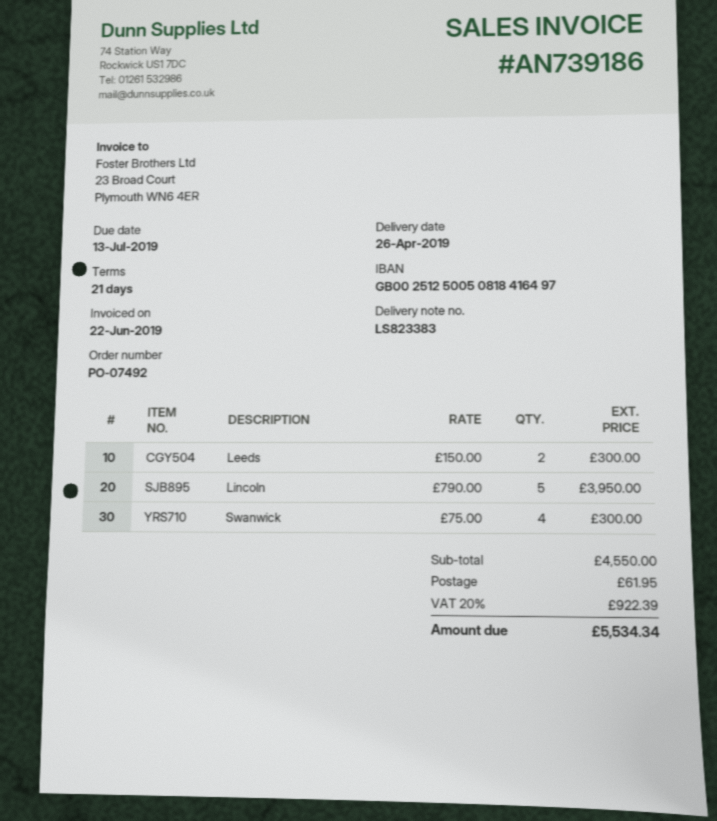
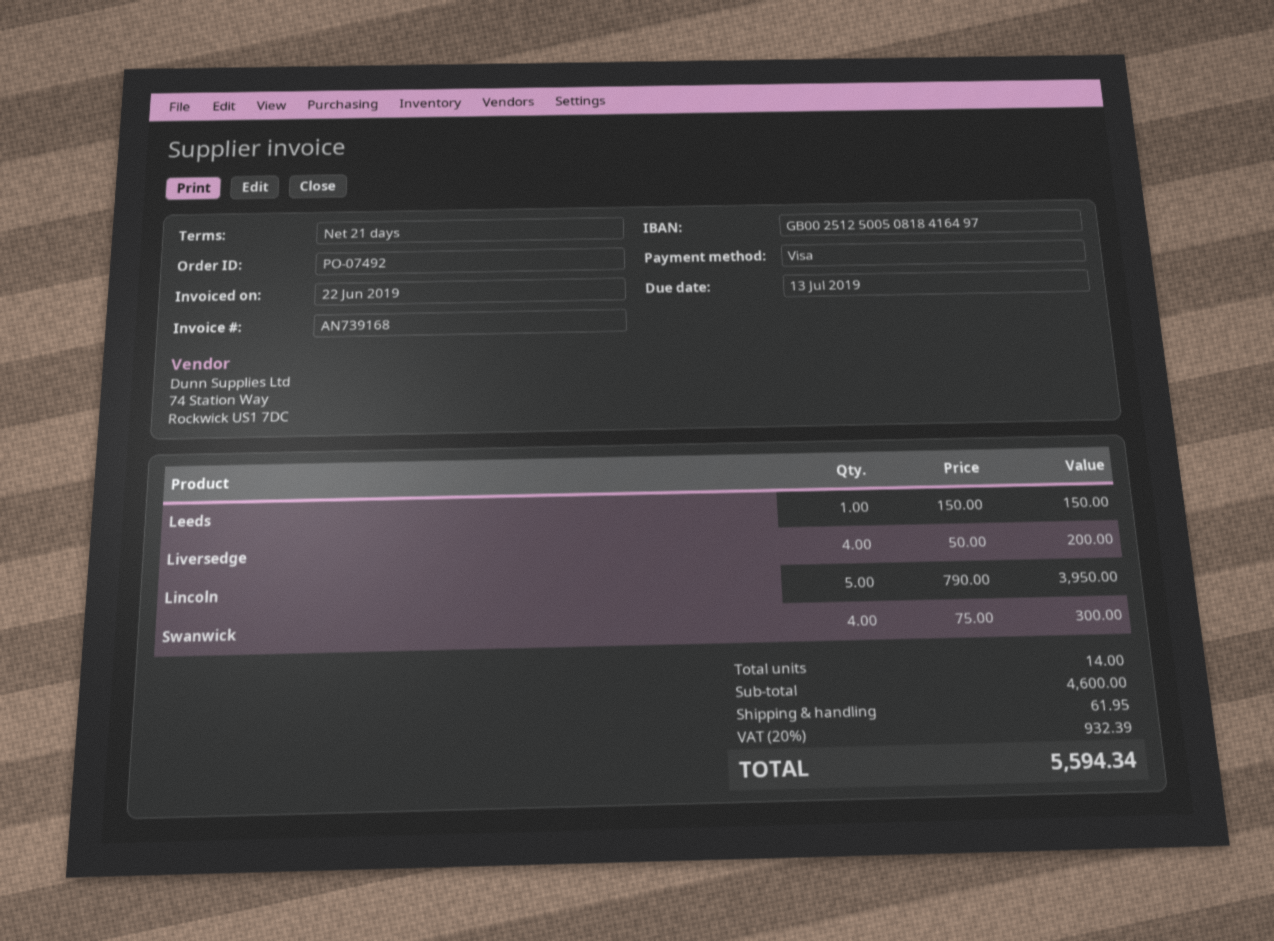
invoice number: AN739186 -> AN739168
Leeds: 2 x 150.00 = 300.00 -> 1 x 150.00 = 150.00
Liversedge: none -> 4 x 50.00 = 200.00
subtotal: 4550.00 -> 4600.00
tax: 20% = 922.39 -> 20% = 932.39
total: 5534.34 -> 5594.34

